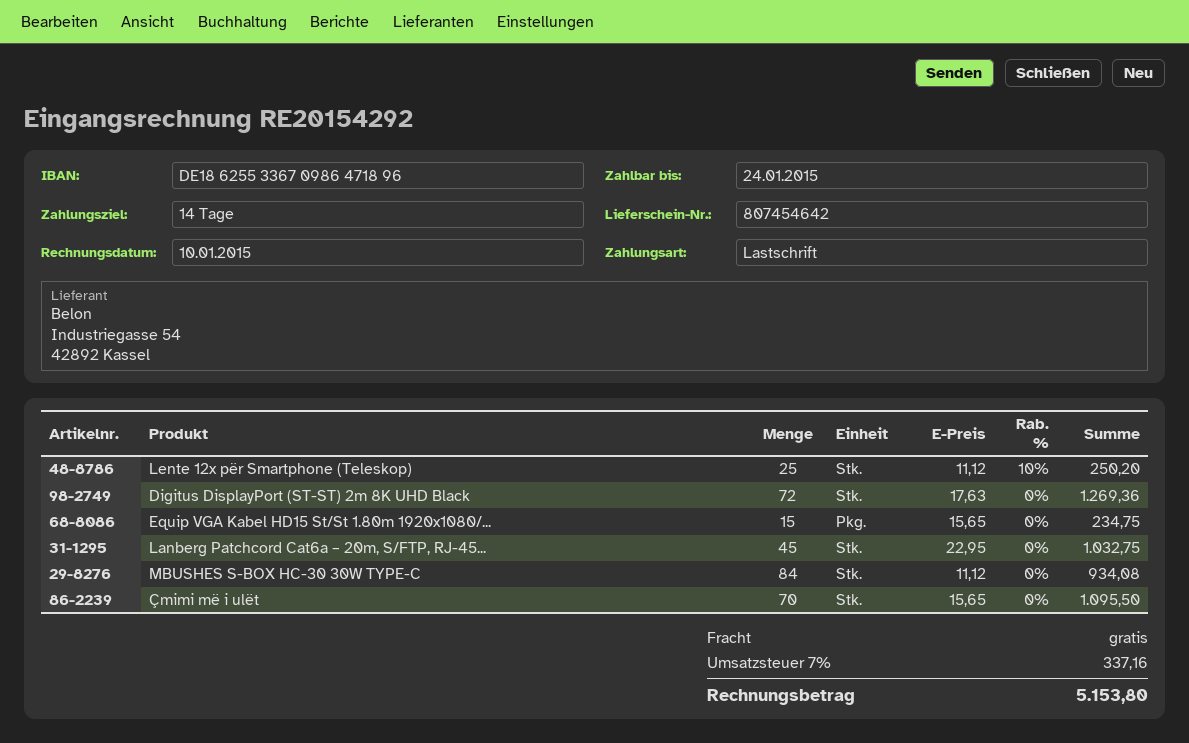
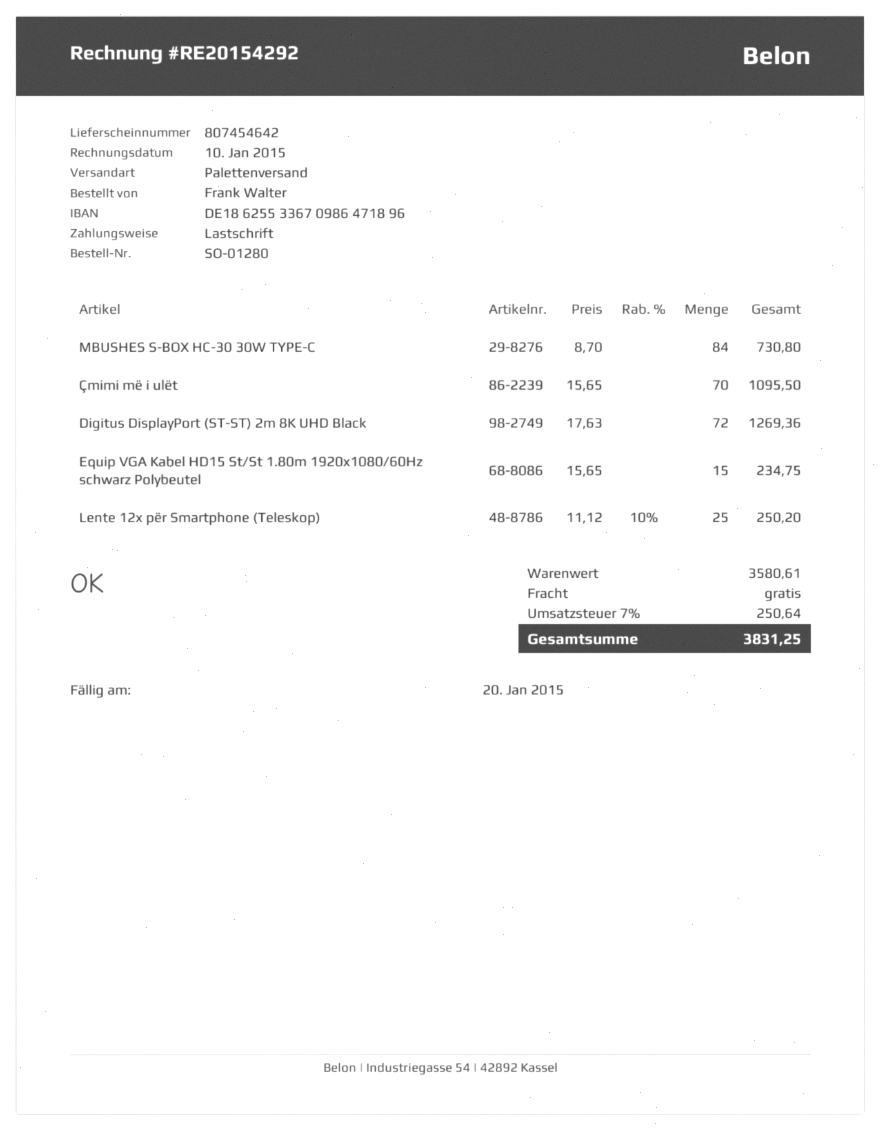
due date: 2015-01-24 -> 2015-01-20
Lanberg Patchcord Cat6a – 20m, S/FTP, RJ-45...: 45 x 22.95 = 1032.75 -> none
MBUSHES S-BOX HC-30 30W TYPE-C: 84 x 11.12 = 934.08 -> 84 x 8.70 = 730.80
tax: 7% = 337.16 -> 7% = 250.64
total: 5153.80 -> 3831.25

